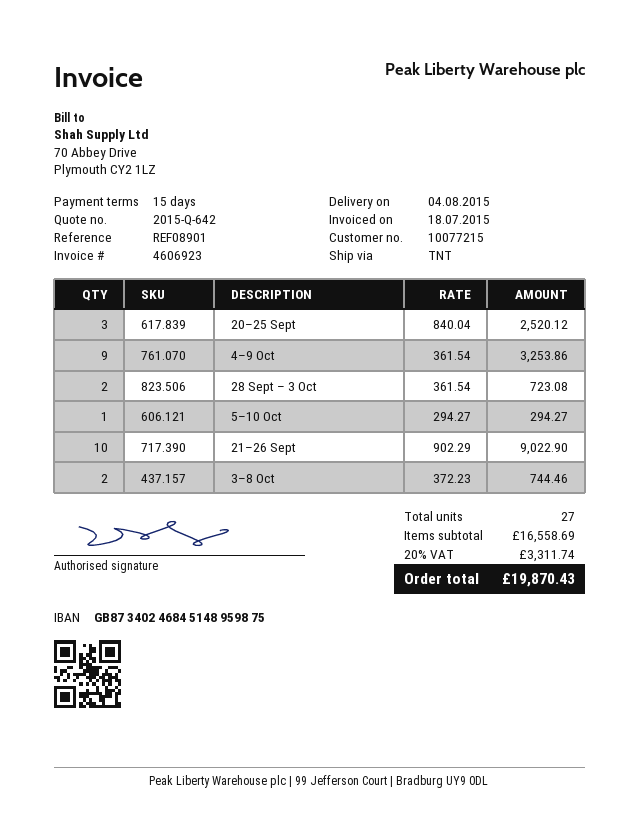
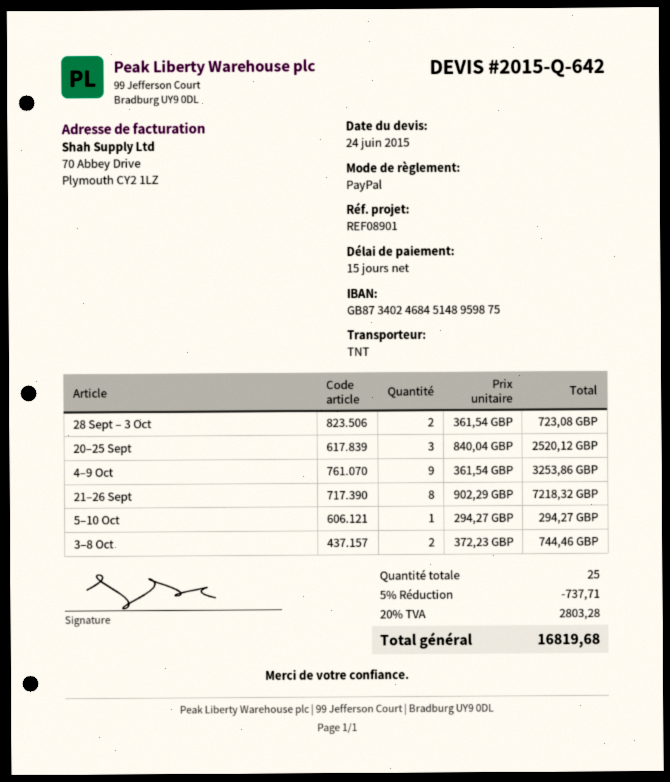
21–26 Sept: 10 x 902.29 = 9022.90 -> 8 x 902.29 = 7218.32
total quantity: 27 -> 25
discount: none -> 5% = 737.71
tax: 20% = 3311.74 -> 20% = 2803.28
total: 19870.43 -> 16819.68

